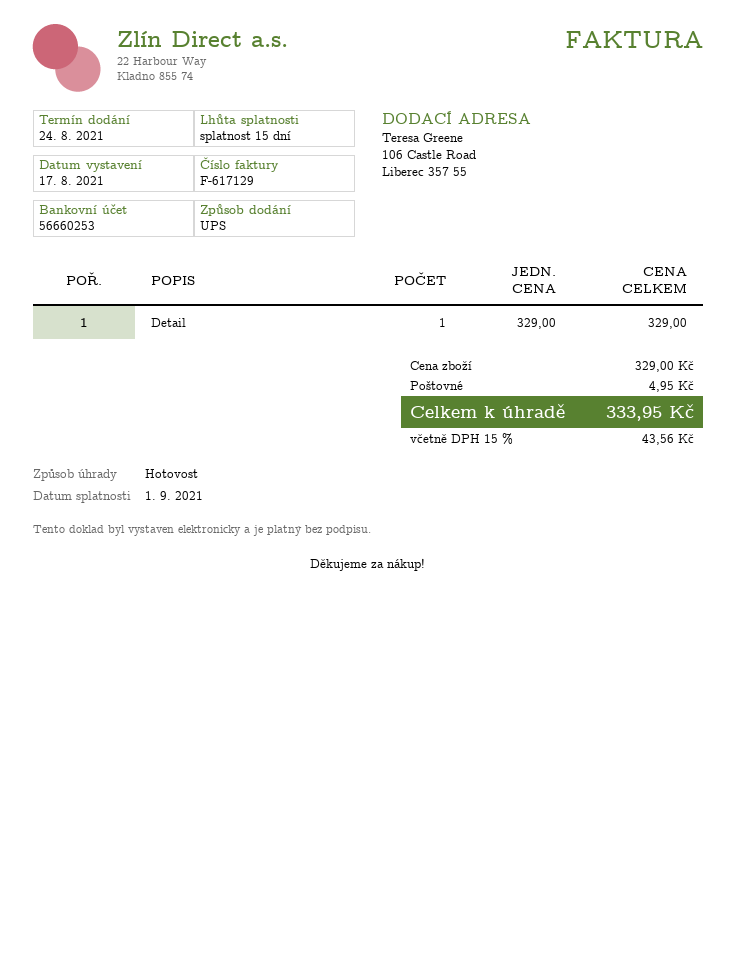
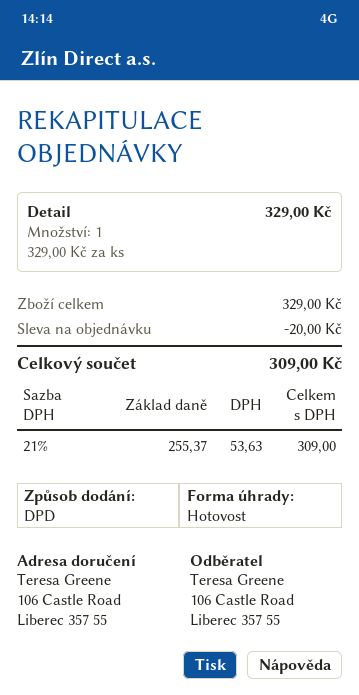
shipping method: UPS -> DPD
discount: none -> 20.00
shipping: 4.95 -> none
tax: 15% = 43.56 -> 21% = 53.63
total: 333.95 -> 309.00

